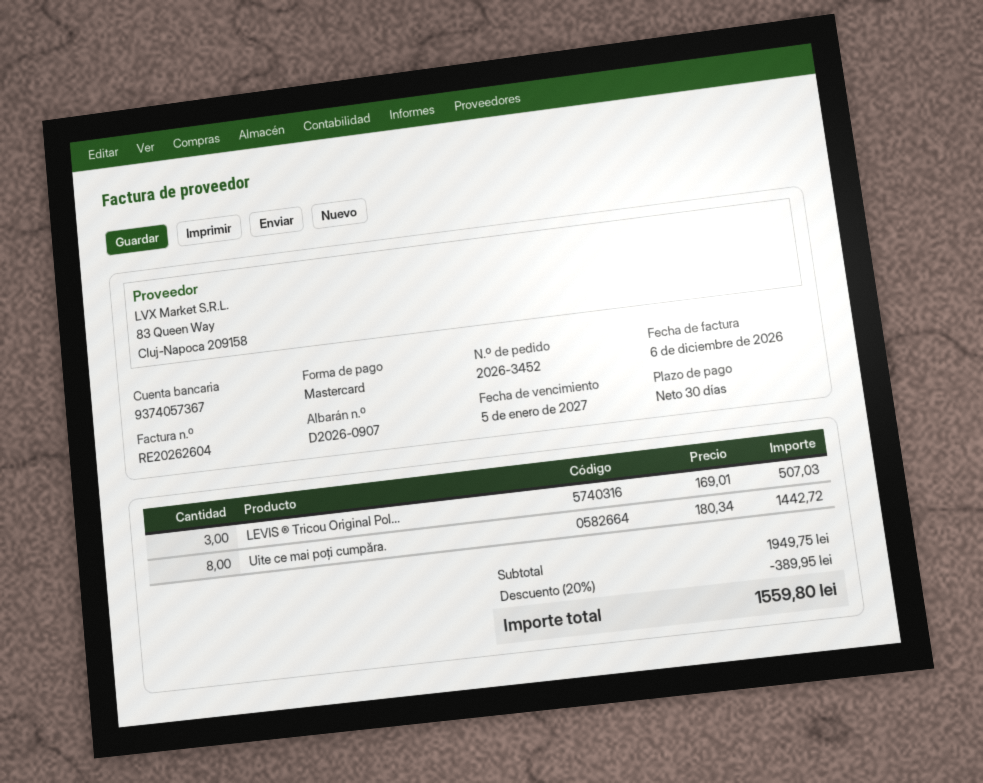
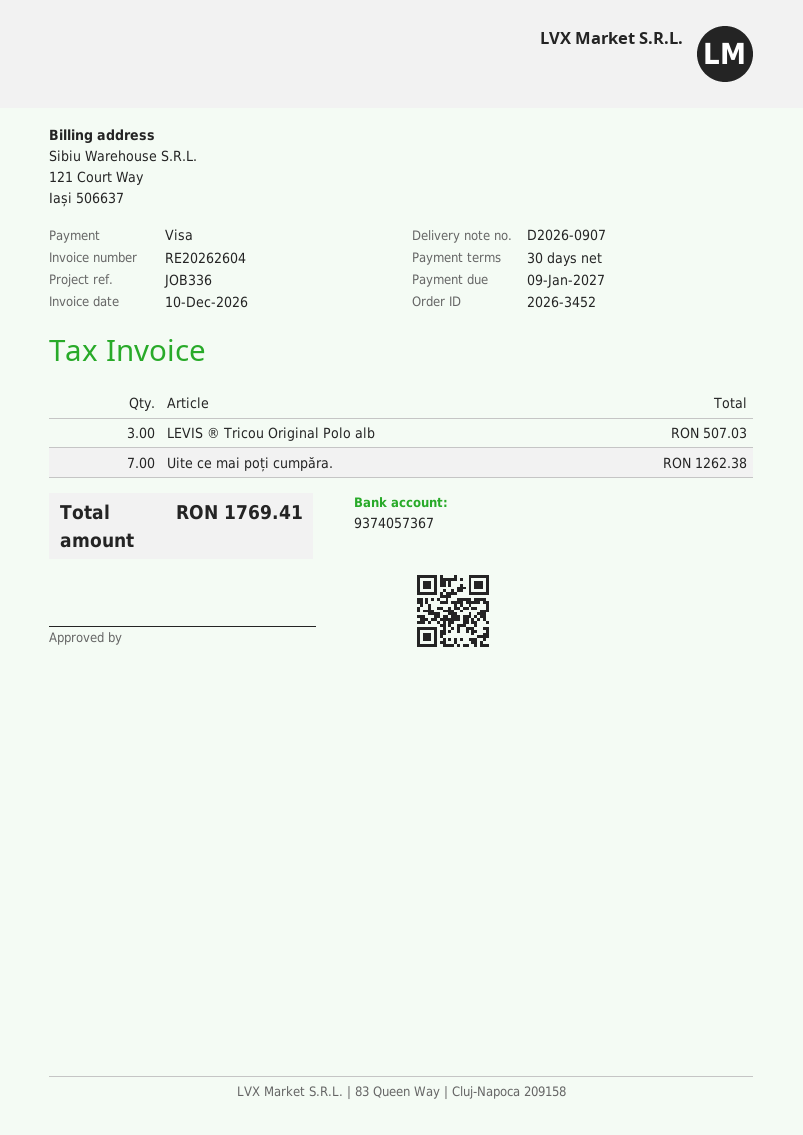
invoice date: 2026-12-06 -> 2026-12-10
due date: 2027-01-05 -> 2027-01-09
payment method: Mastercard -> Visa
Uite ce mai poți cumpăra.: 8 for 1442.72 -> 7 for 1262.38
discount: 20% = 389.95 -> none
total: 1559.80 -> 1769.41

